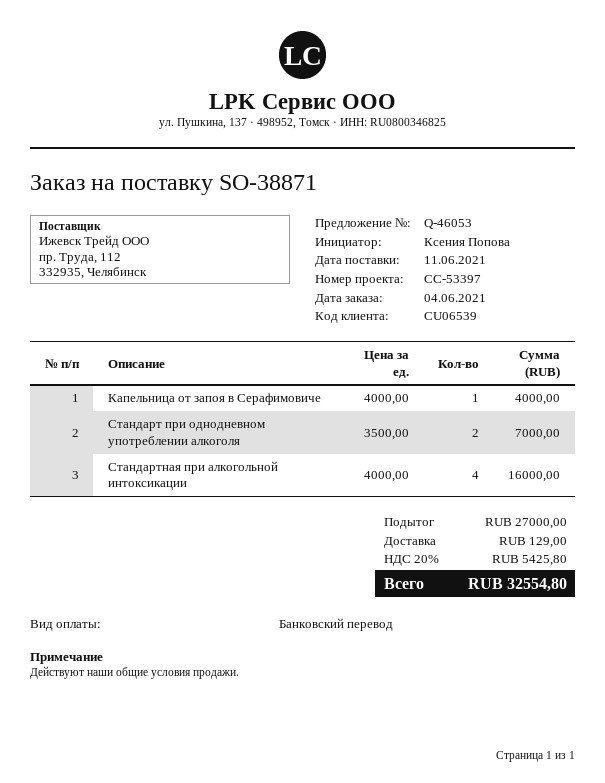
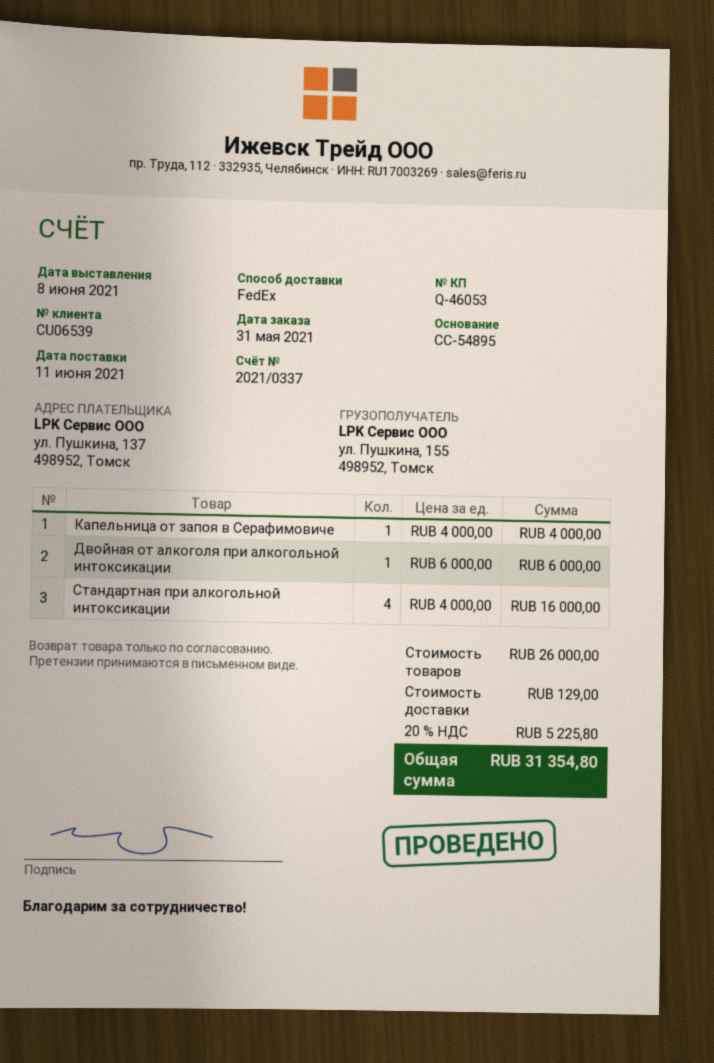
order date: 2021-06-04 -> 2021-05-31
reference: CC-53397 -> CC-54895
Стандарт при однодневном употреблении алкоголя: 2 x 3500.00 = 7000.00 -> none
Двойная от алкоголя при алкогольной интоксикации: none -> 1 x 6000.00 = 6000.00
subtotal: 27000.00 -> 26000.00
tax: 20% = 5425.80 -> 20% = 5225.80
total: 32554.80 -> 31354.80

